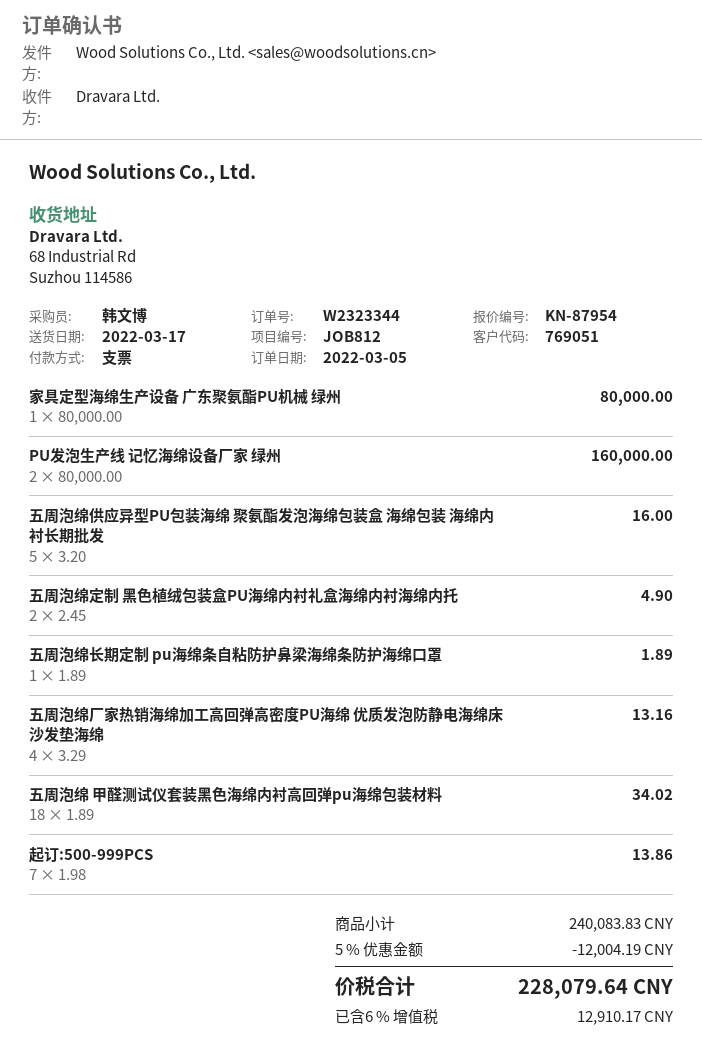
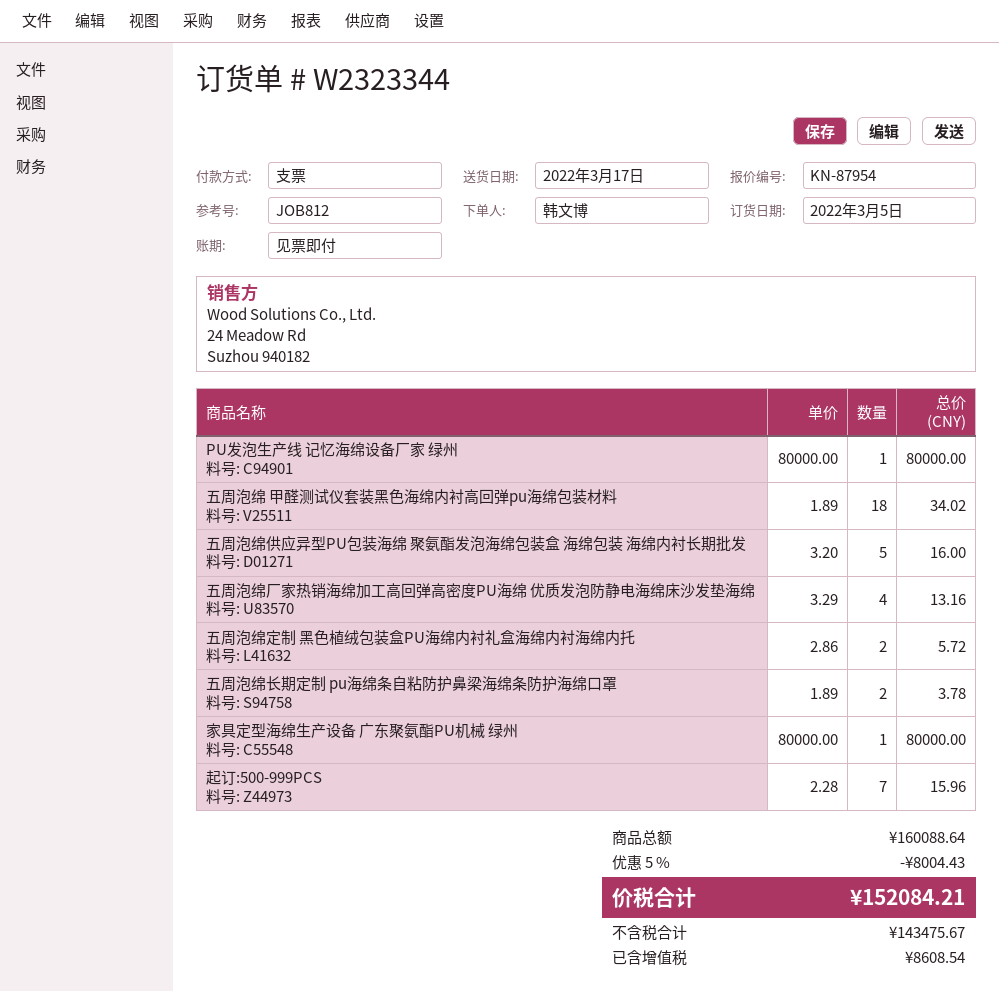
PU发泡生产线 记忆海绵设备厂家 绿州: 2 x 80000.00 = 160000.00 -> 1 x 80000.00 = 80000.00
五周泡绵定制 黑色植绒包装盒PU海绵内衬礼盒海绵内衬海绵内托: 2 x 2.45 = 4.90 -> 2 x 2.86 = 5.72
五周泡绵长期定制 pu海绵条自粘防护鼻梁海绵条防护海绵口罩: 1 x 1.89 = 1.89 -> 2 x 1.89 = 3.78
起订:500-999PCS: 7 x 1.98 = 13.86 -> 7 x 2.28 = 15.96
subtotal: 240083.83 -> 160088.64
discount: 5% = 12004.19 -> 5% = 8004.43
tax: 12910.17 -> 8608.54
total: 228079.64 -> 152084.21

